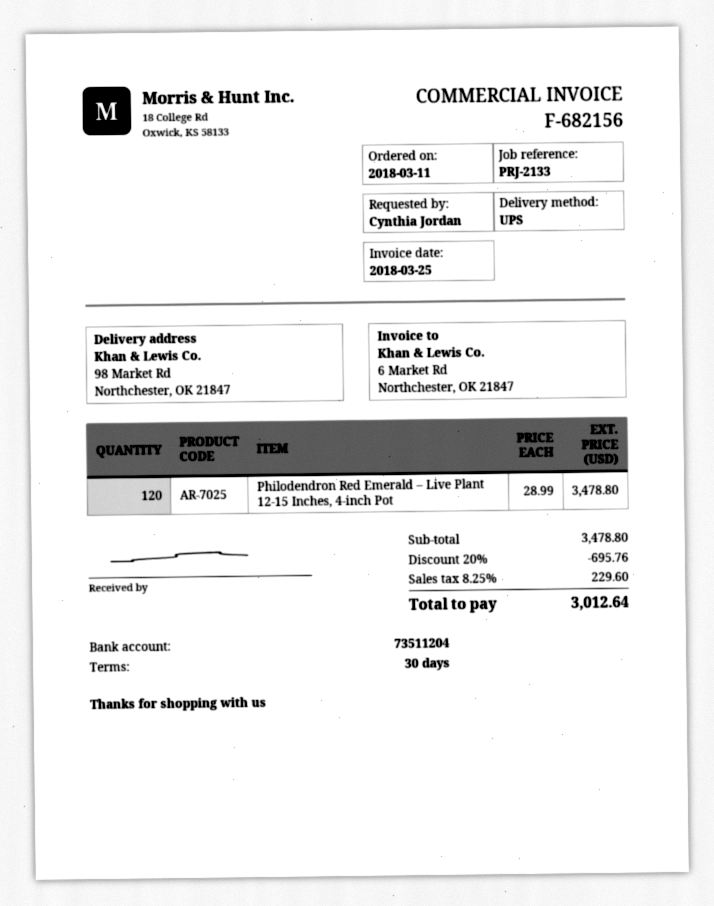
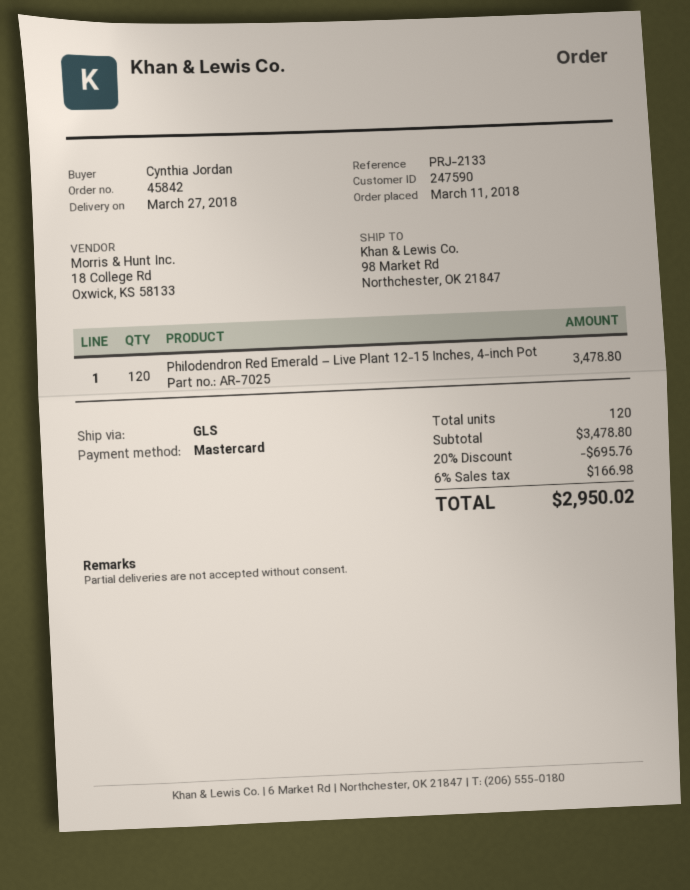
shipping method: UPS -> GLS
tax: 8.25% = 229.60 -> 6% = 166.98
total: 3012.64 -> 2950.02

